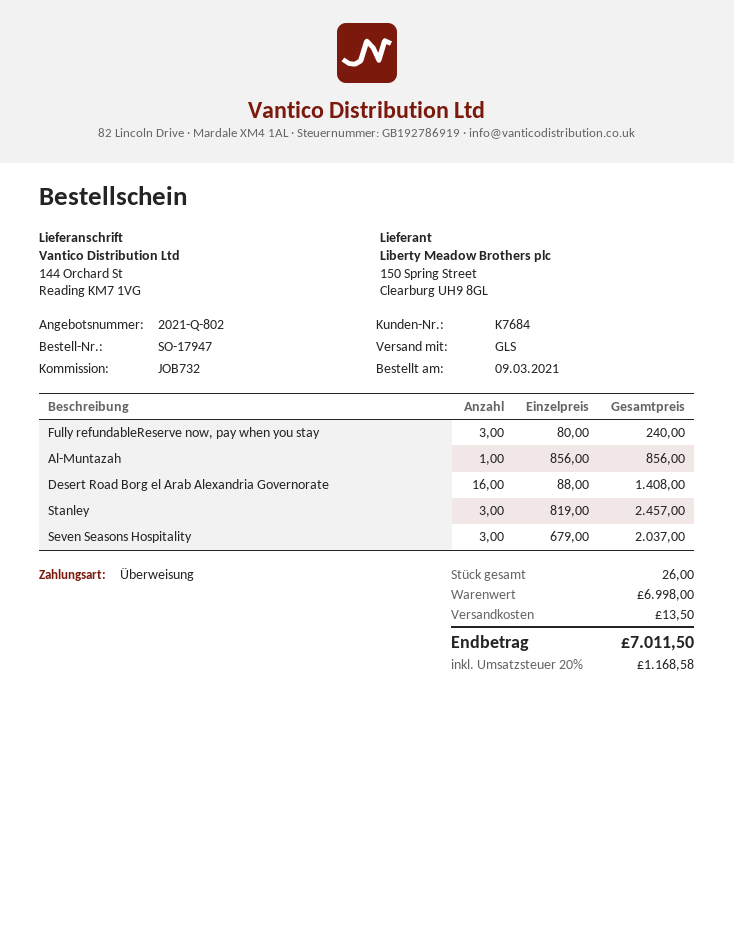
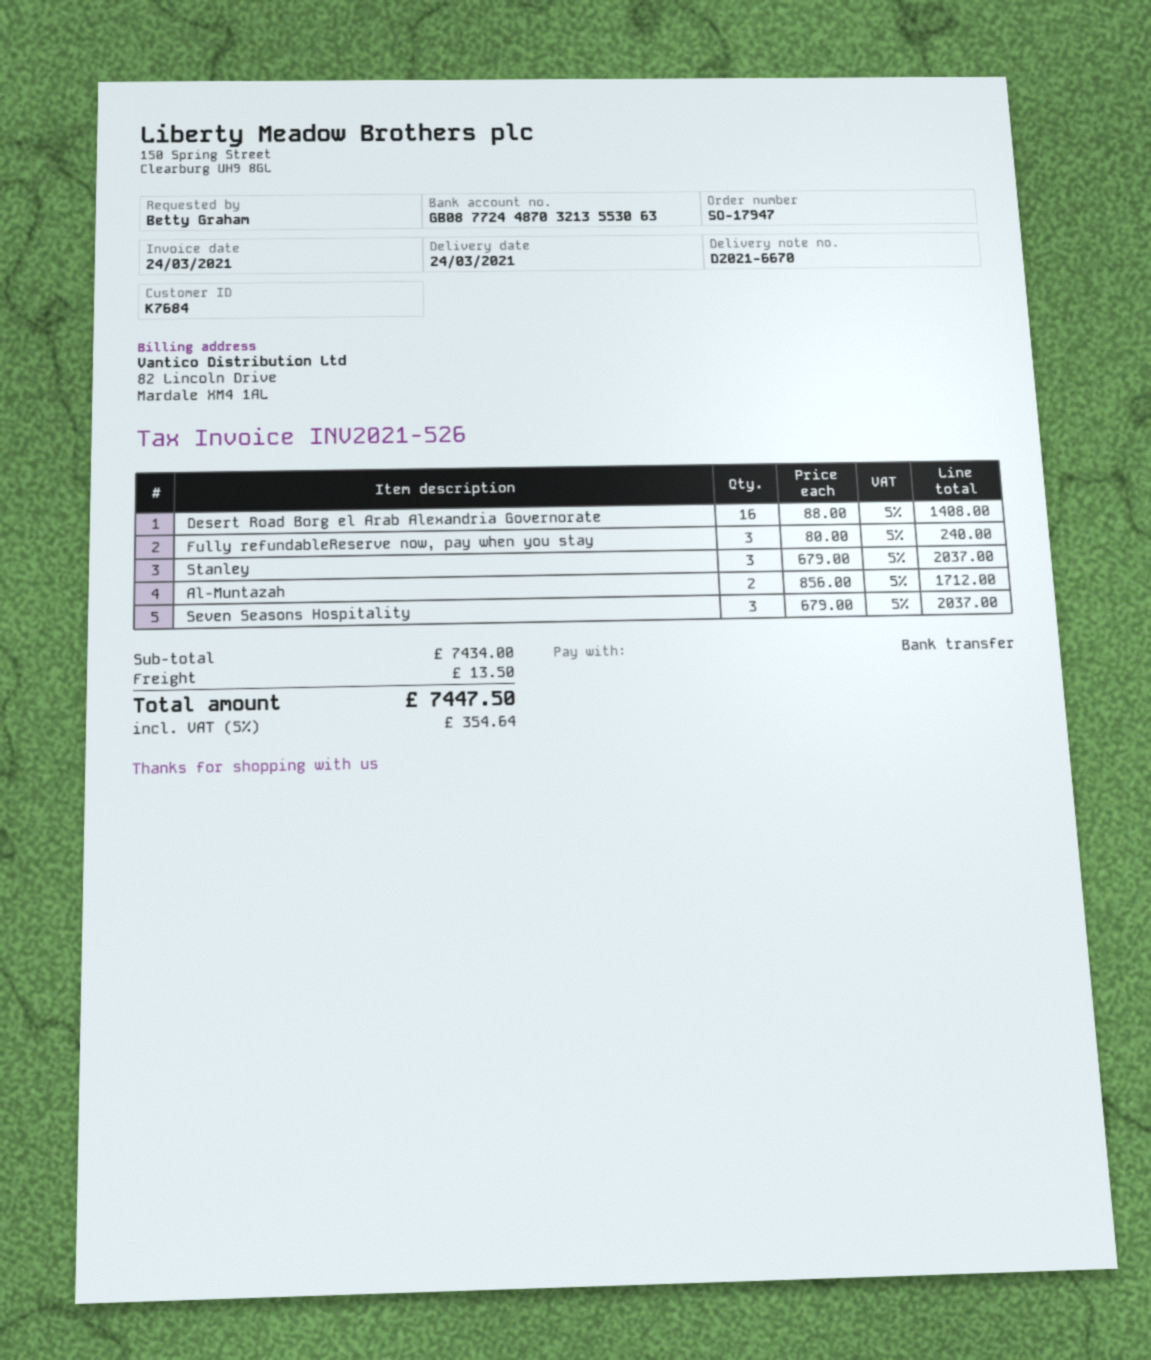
Al-Muntazah: 1 x 856.00 = 856.00 -> 2 x 856.00 = 1712.00
Stanley: 3 x 819.00 = 2457.00 -> 3 x 679.00 = 2037.00
subtotal: 6998.00 -> 7434.00
tax: 20% = 1168.58 -> 5% = 354.64
total: 7011.50 -> 7447.50

